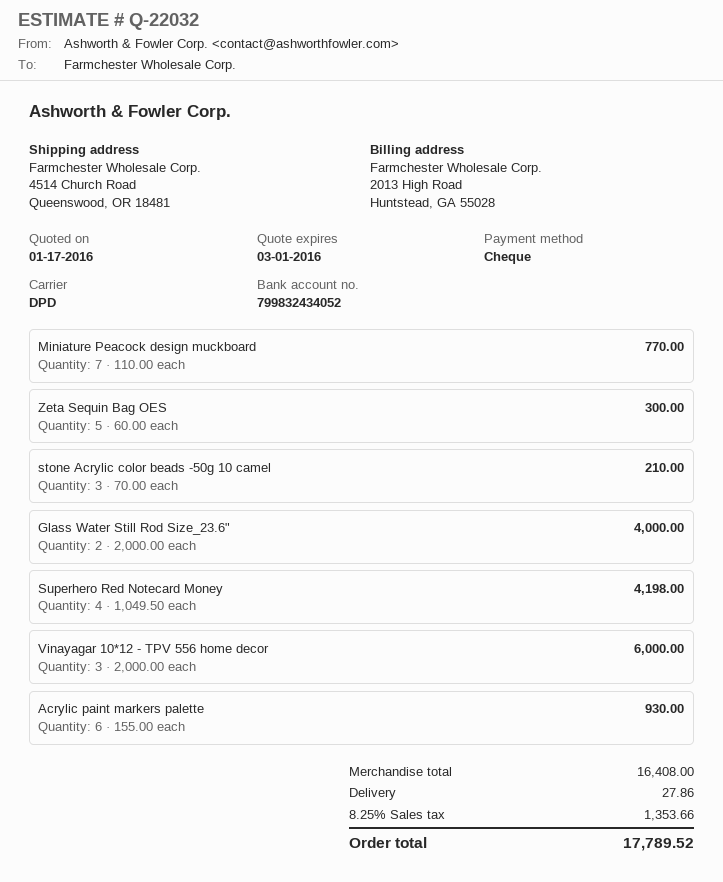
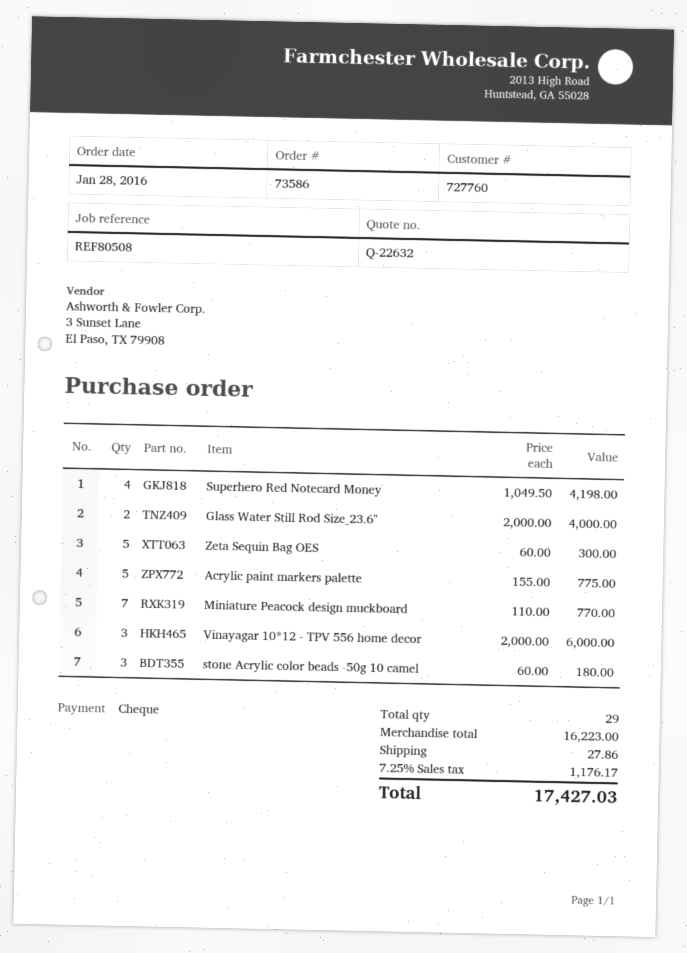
quote number: Q-22032 -> Q-22632
stone Acrylic color beads -50g 10 camel: 3 x 70.00 = 210.00 -> 3 x 60.00 = 180.00
Acrylic paint markers palette: 6 x 155.00 = 930.00 -> 5 x 155.00 = 775.00
subtotal: 16408.00 -> 16223.00
tax: 8.25% = 1353.66 -> 7.25% = 1176.17
total: 17789.52 -> 17427.03

